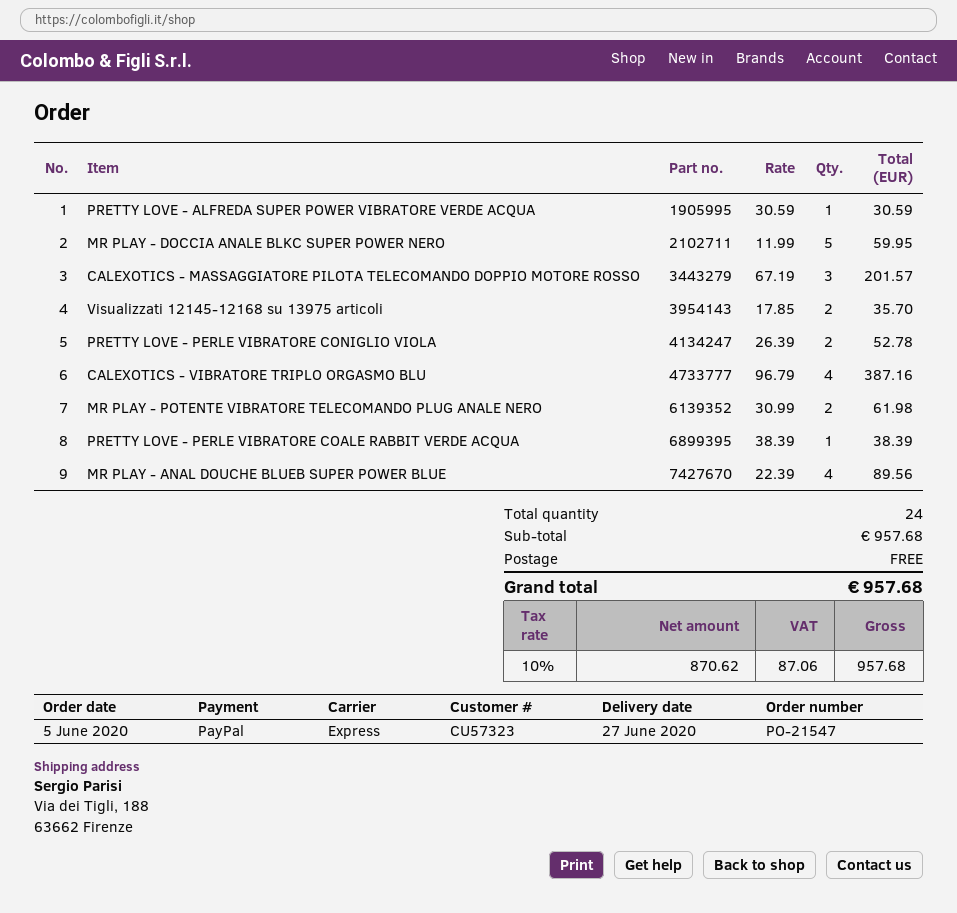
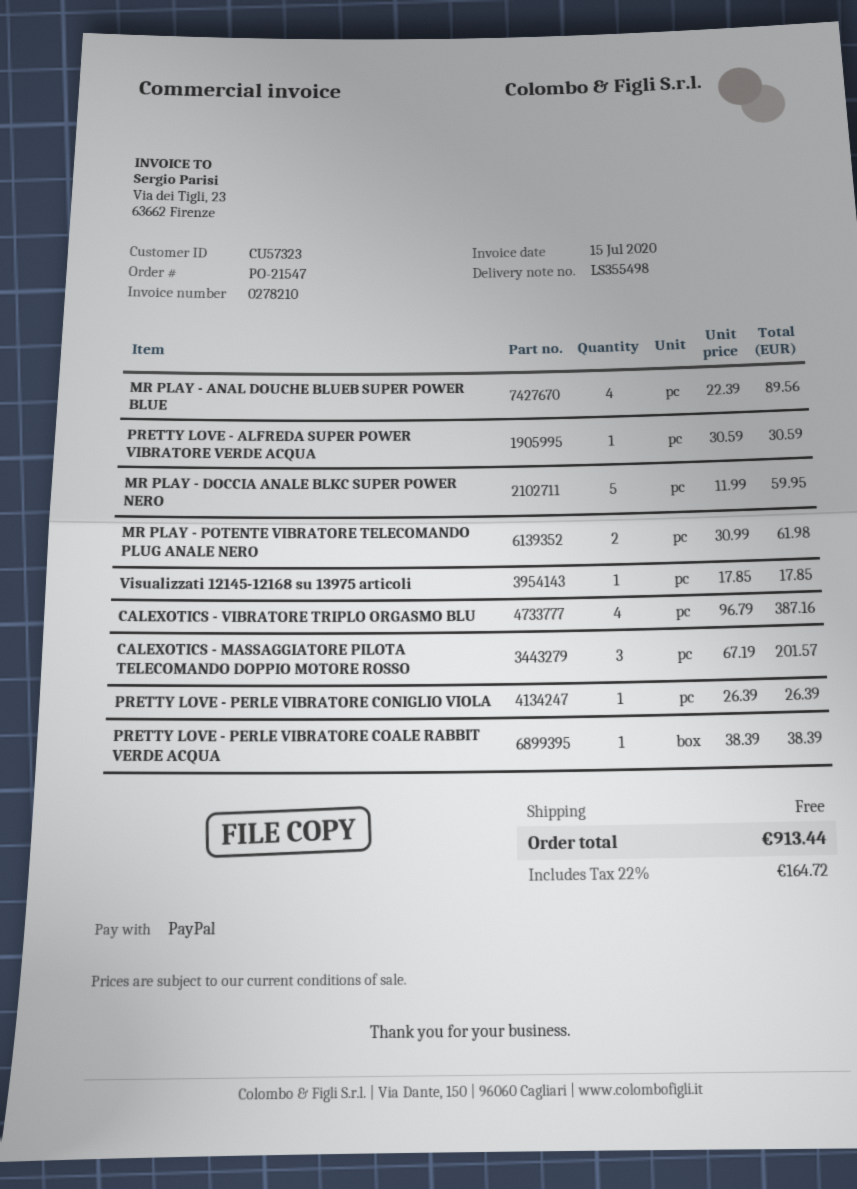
Visualizzati 12145-12168 su 13975 articoli: 2 x 17.85 = 35.70 -> 1 x 17.85 = 17.85
PRETTY LOVE - PERLE VIBRATORE CONIGLIO VIOLA: 2 x 26.39 = 52.78 -> 1 x 26.39 = 26.39
tax: 10% = 87.06 -> 22% = 164.72
total: 957.68 -> 913.44

